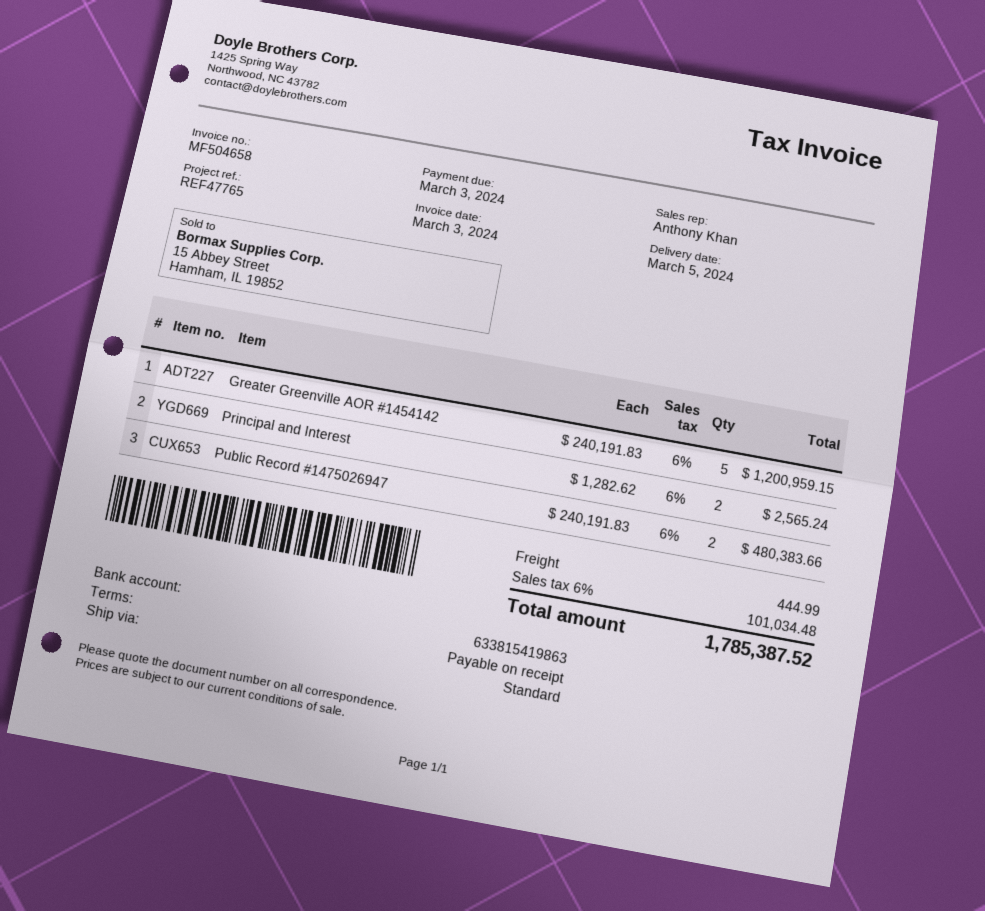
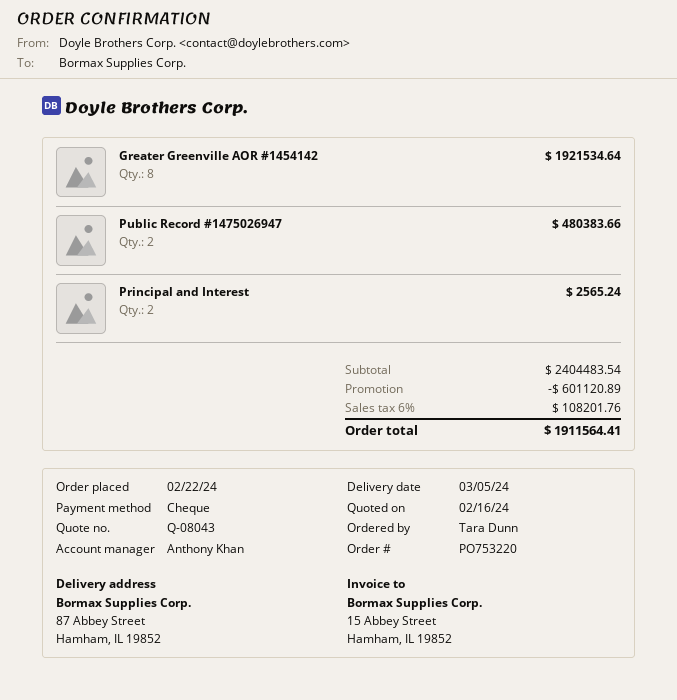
Greater Greenville AOR #1454142: 5 for 1200959.15 -> 8 for 1921534.64
discount: none -> 601120.89
shipping: 444.99 -> none
tax: 6% = 101034.48 -> 6% = 108201.76
total: 1785387.52 -> 1911564.41

